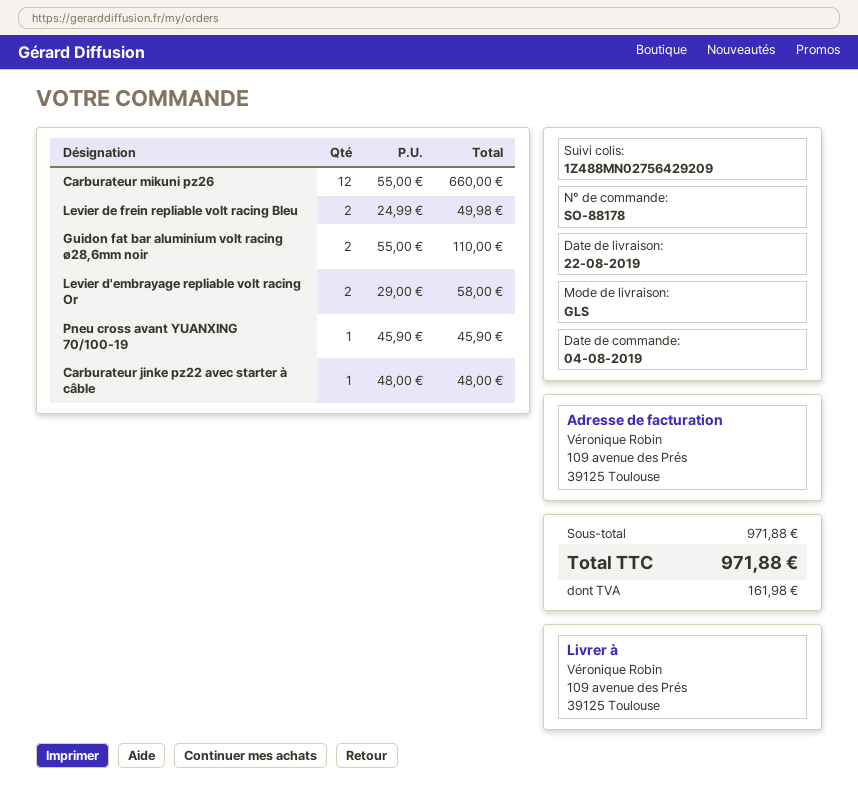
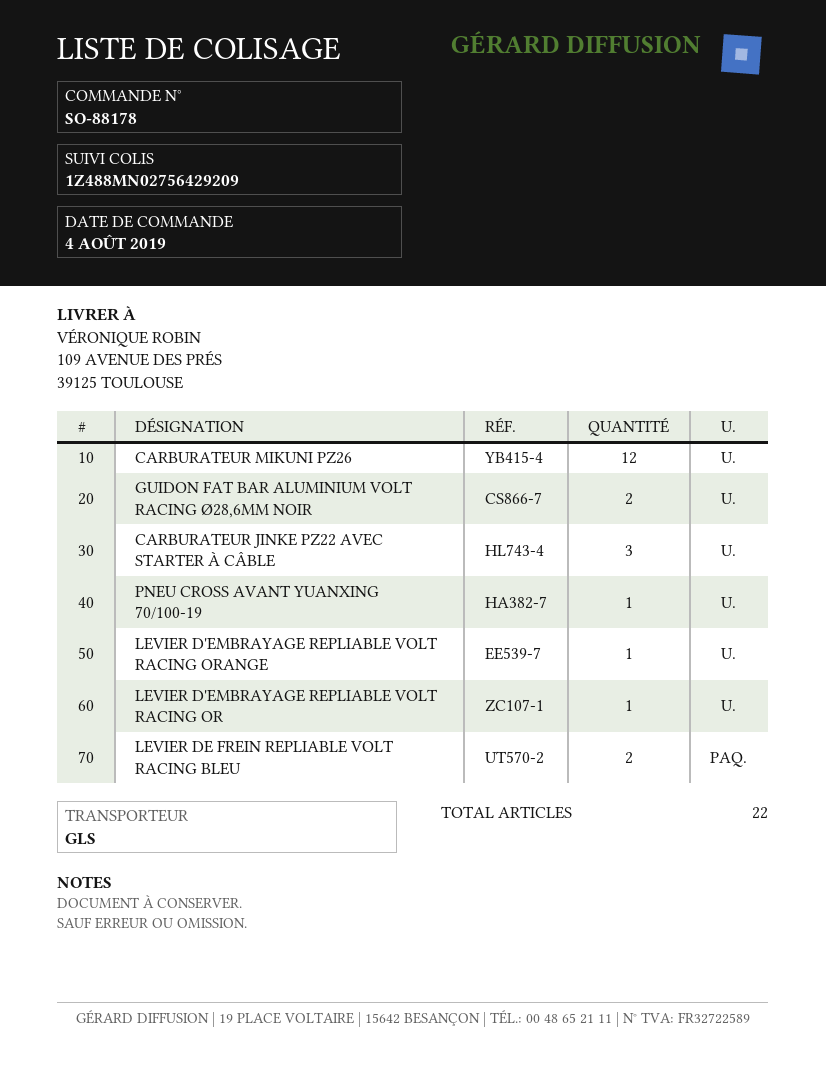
Levier d'embrayage repliable volt racing Or: 2 -> 1
Carburateur jinke pz22 avec starter à câble: 1 -> 3
LEVIER D'EMBRAYAGE REPLIABLE VOLT RACING ORANGE: none -> 1

